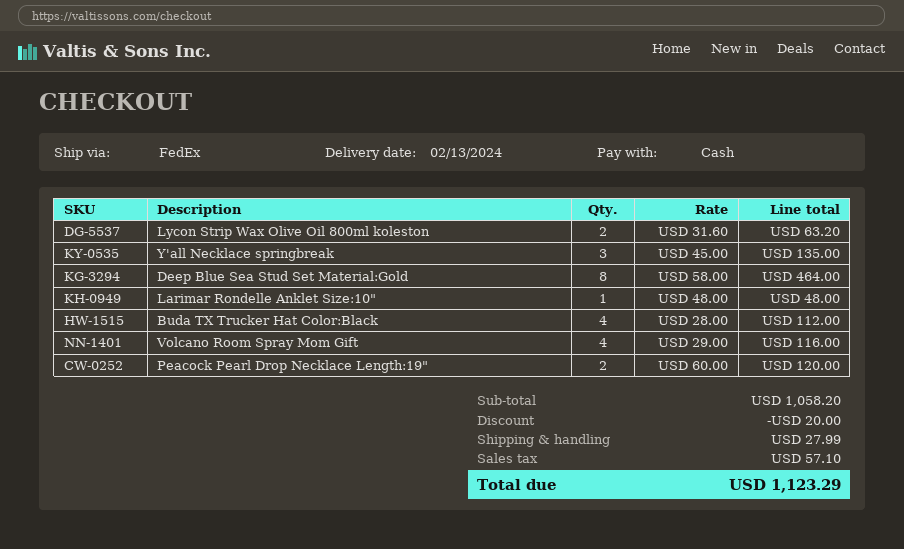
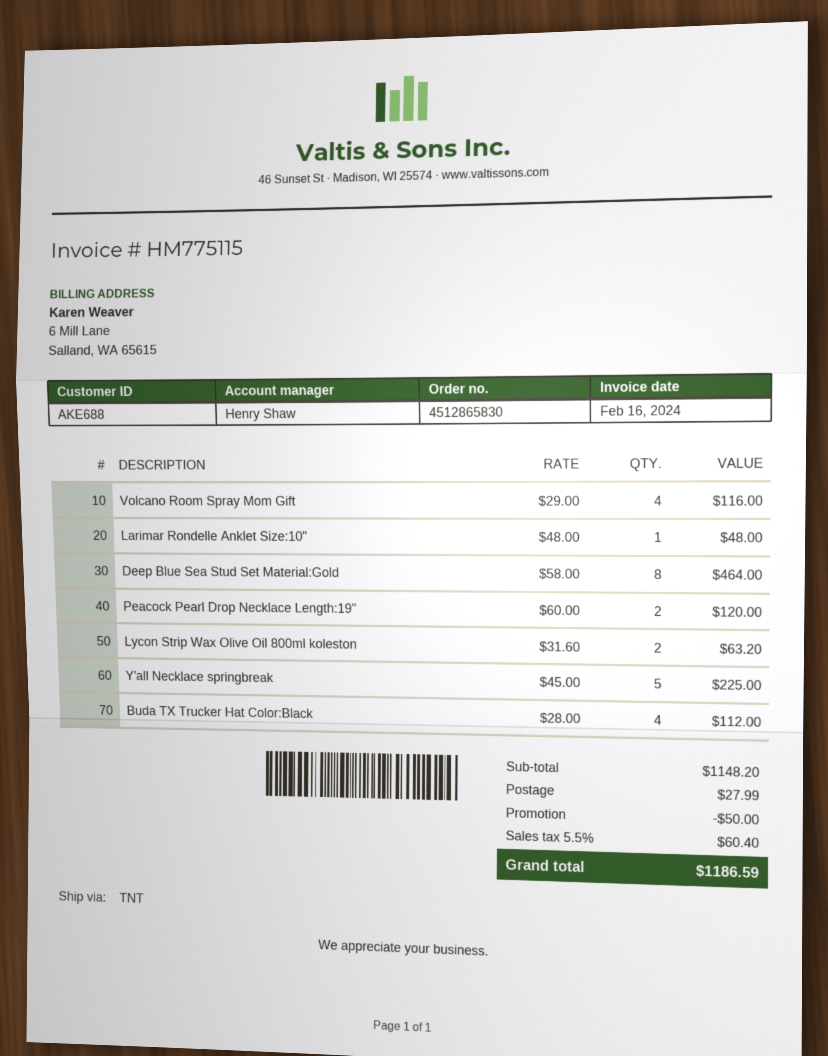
shipping method: FedEx -> TNT
Y'all Necklace springbreak: 3 x 45.00 = 135.00 -> 5 x 45.00 = 225.00
subtotal: 1058.20 -> 1148.20
discount: 20.00 -> 50.00
tax: 57.10 -> 60.40
total: 1123.29 -> 1186.59

